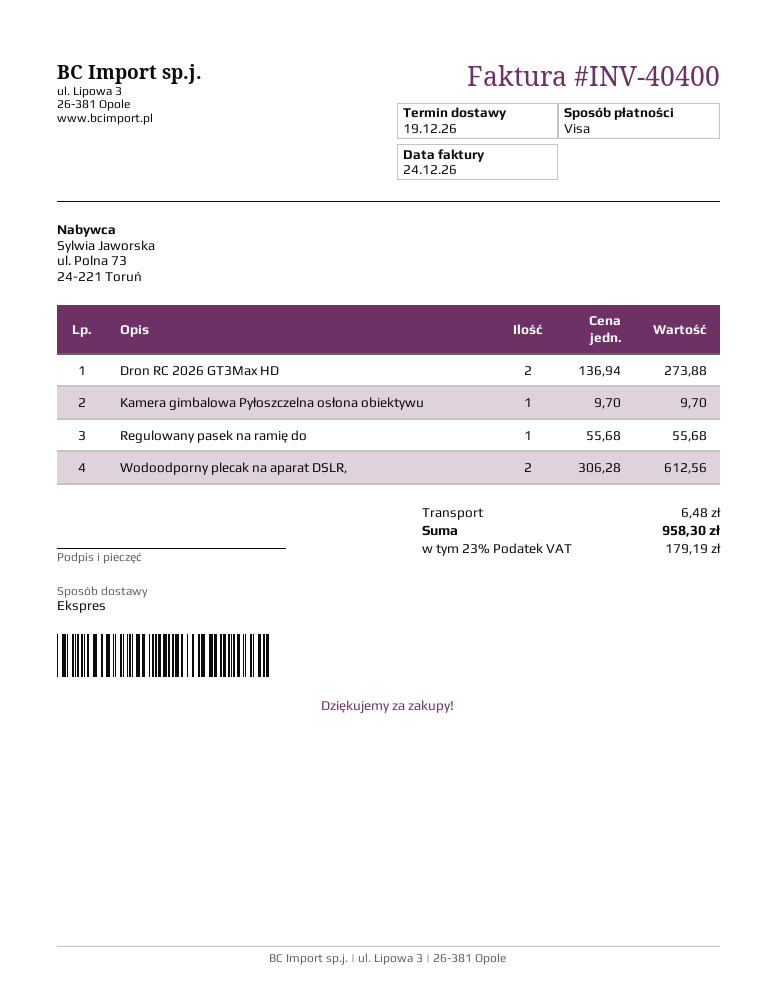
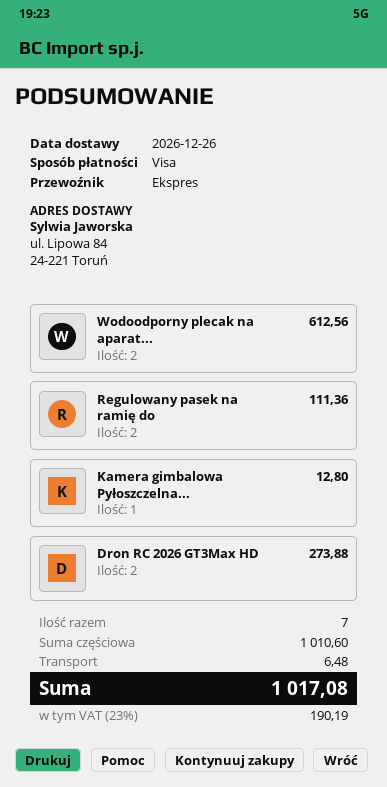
delivery date: 2026-12-19 -> 2026-12-26
Kamera gimbalowa Pyłoszczelna osłona obiektywu: 1 for 9.70 -> 1 for 12.80
Regulowany pasek na ramię do: 1 for 55.68 -> 2 for 111.36
tax: 23% = 179.19 -> 23% = 190.19
total: 958.30 -> 1017.08

